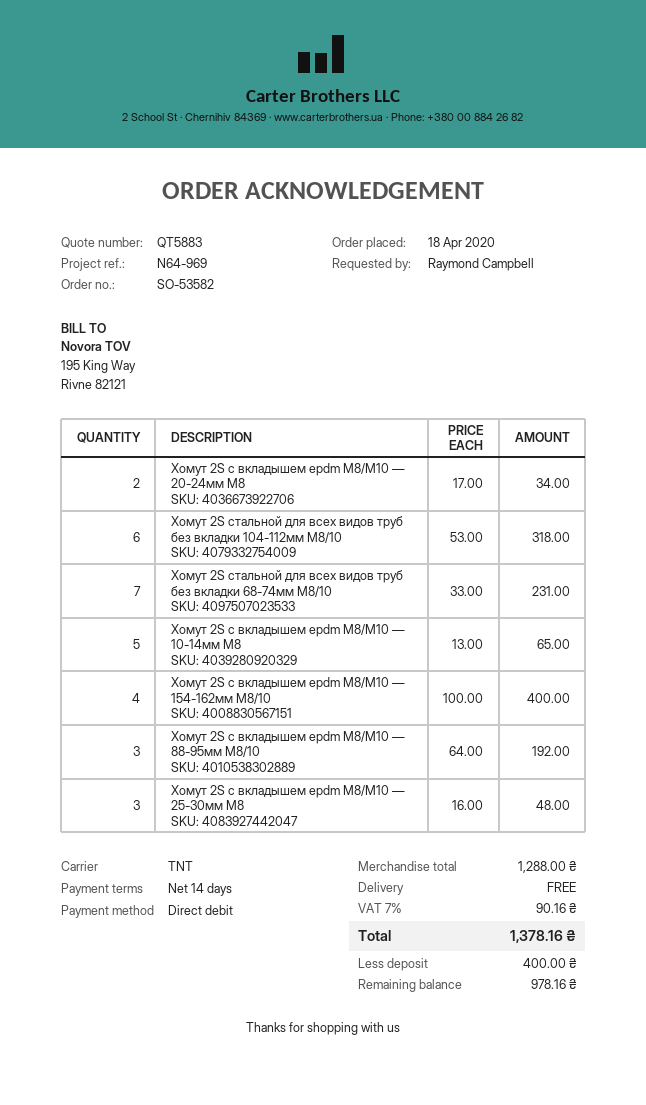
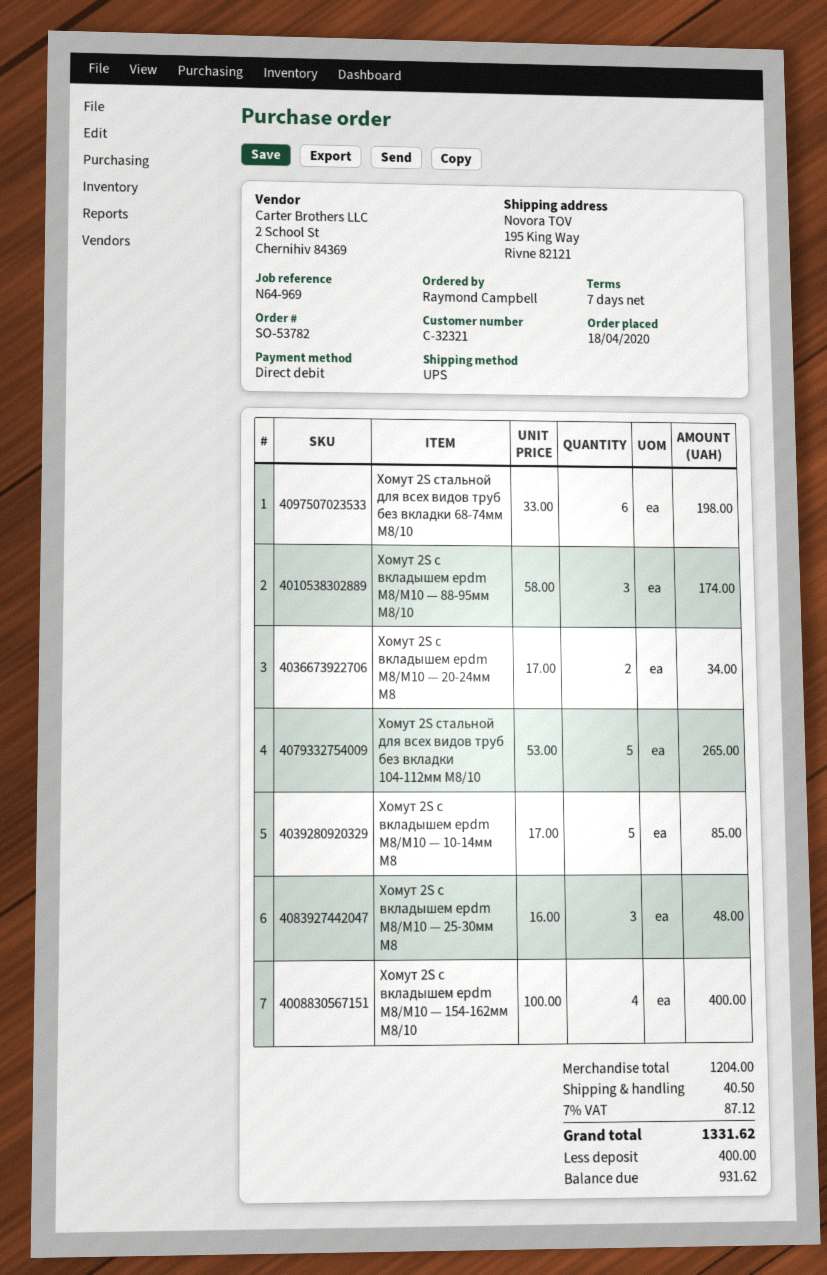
order number: SO-53582 -> SO-53782
payment terms: 14 days -> 7 days
shipping method: TNT -> UPS
Хомут 2S стальной для всех видов труб без вкладки 104-112мм М8/10: 6 x 53.00 = 318.00 -> 5 x 53.00 = 265.00
Хомут 2S стальной для всех видов труб без вкладки 68-74мм М8/10: 7 x 33.00 = 231.00 -> 6 x 33.00 = 198.00
Хомут 2S с вкладышем epdm М8/М10 — 10-14мм М8: 5 x 13.00 = 65.00 -> 5 x 17.00 = 85.00
Хомут 2S с вкладышем epdm М8/М10 — 88-95мм M8/10: 3 x 64.00 = 192.00 -> 3 x 58.00 = 174.00
subtotal: 1288.00 -> 1204.00
shipping: 0.00 -> 40.50
tax: 7% = 90.16 -> 7% = 87.12
total: 1378.16 -> 1331.62
balance: 978.16 -> 931.62

